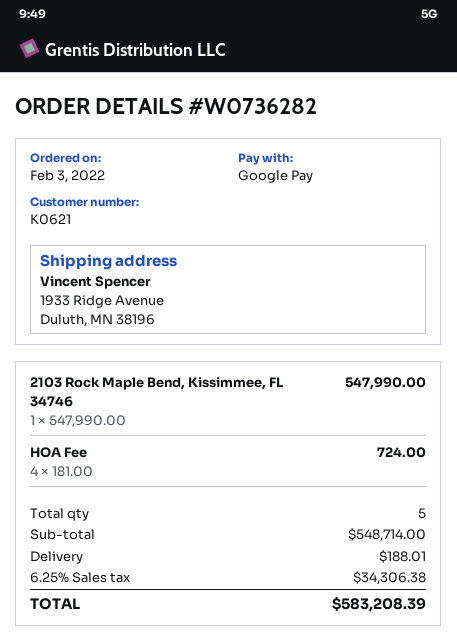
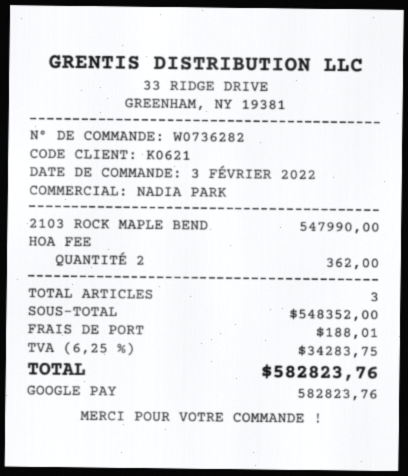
HOA Fee: 4 for 724.00 -> 2 for 362.00
total quantity: 5 -> 3
subtotal: 548714.00 -> 548352.00
tax: 6.25% = 34306.38 -> 6.25% = 34283.75
total: 583208.39 -> 582823.76

